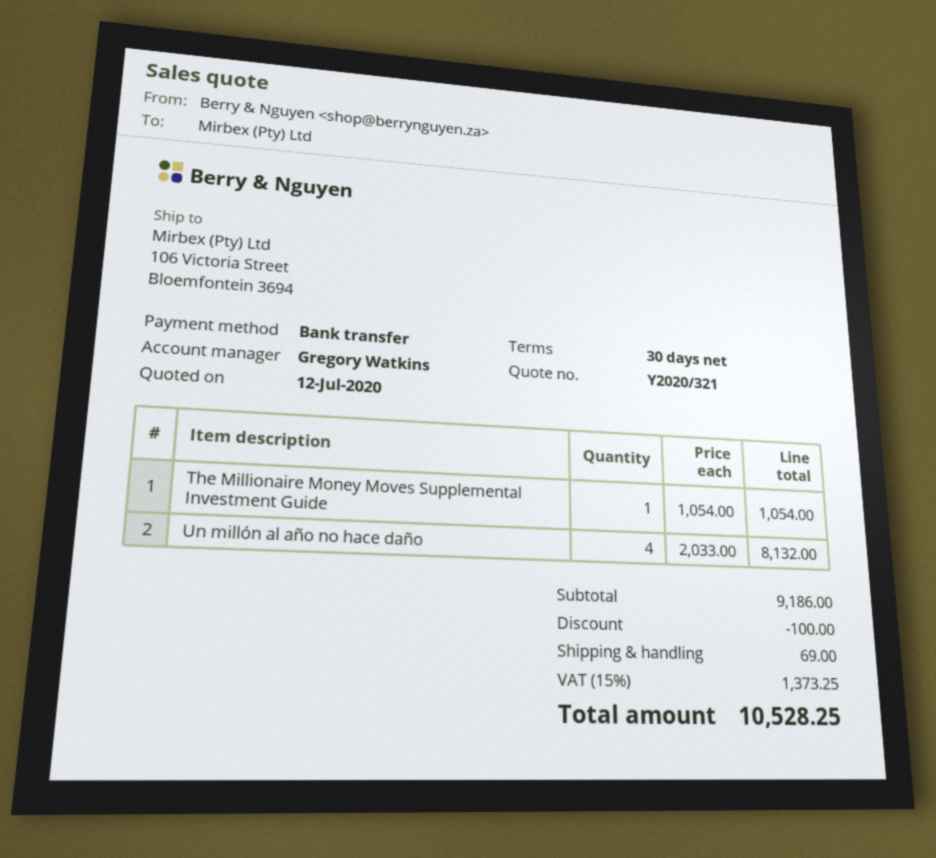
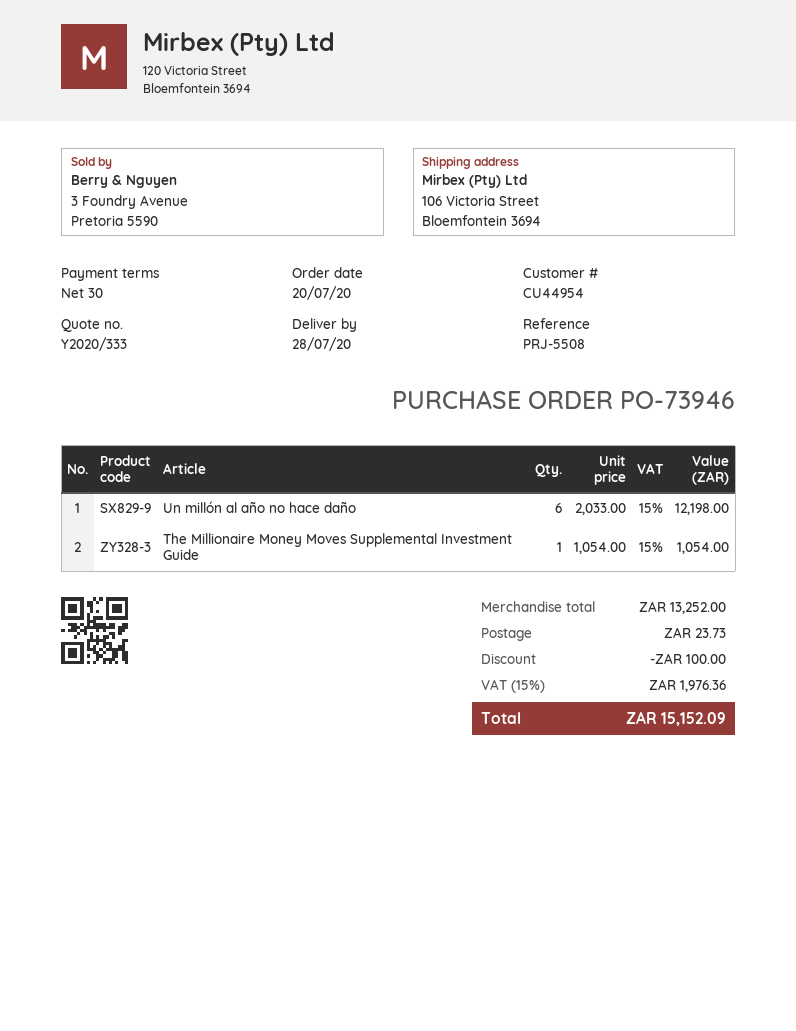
quote number: Y2020/321 -> Y2020/333
Un millón al año no hace daño: 4 x 2033.00 = 8132.00 -> 6 x 2033.00 = 12198.00
subtotal: 9186.00 -> 13252.00
shipping: 69.00 -> 23.73
tax: 15% = 1373.25 -> 15% = 1976.36
total: 10528.25 -> 15152.09

